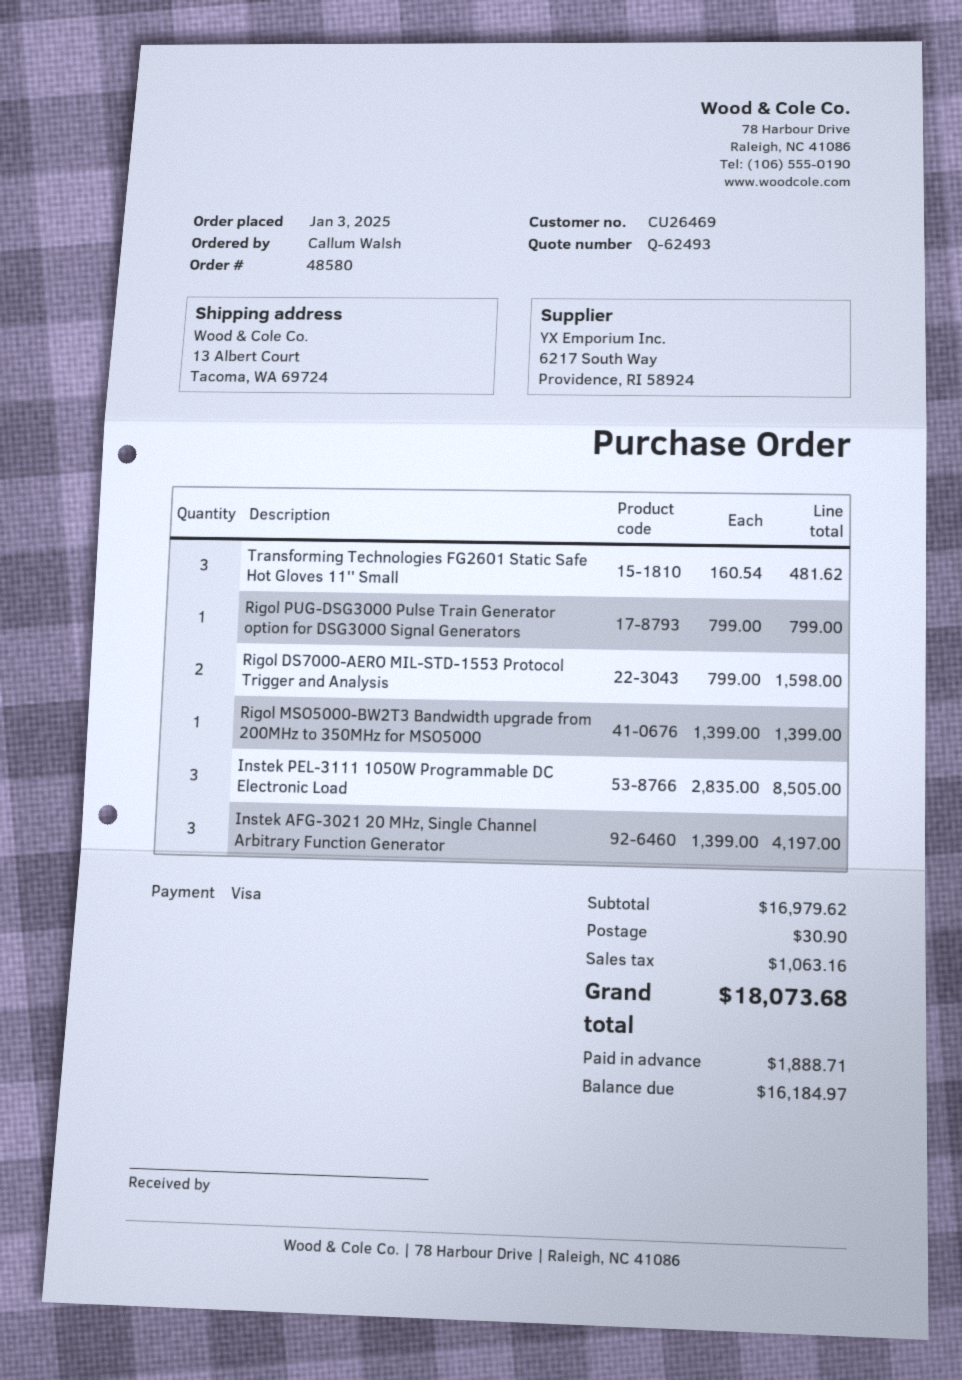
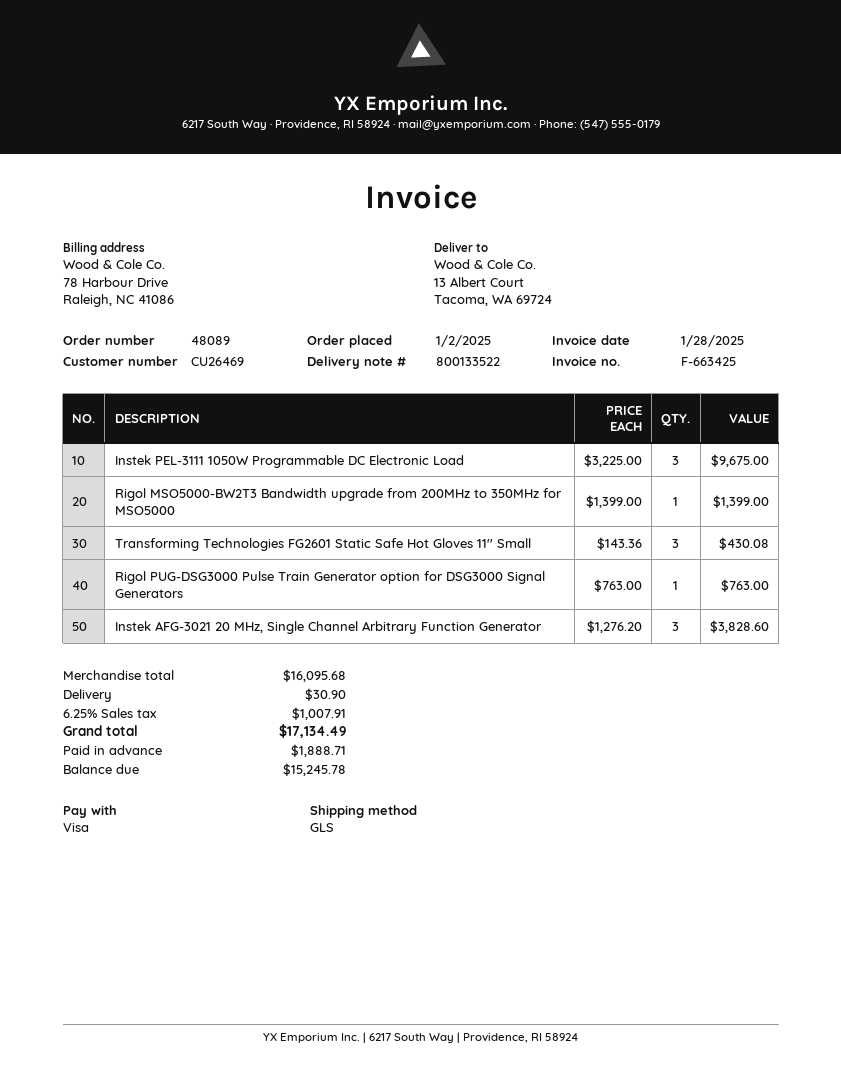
order number: 48580 -> 48089
order date: 2025-01-03 -> 2025-01-02
Transforming Technologies FG2601 Static Safe Hot Gloves 11'' Small: 3 x 160.54 = 481.62 -> 3 x 143.36 = 430.08
Rigol PUG-DSG3000 Pulse Train Generator option for DSG3000 Signal Generators: 1 x 799.00 = 799.00 -> 1 x 763.00 = 763.00
Rigol DS7000-AERO MIL-STD-1553 Protocol Trigger and Analysis: 2 x 799.00 = 1598.00 -> none
Instek PEL-3111 1050W Programmable DC Electronic Load: 3 x 2835.00 = 8505.00 -> 3 x 3225.00 = 9675.00
Instek AFG-3021 20 MHz, Single Channel Arbitrary Function Generator: 3 x 1399.00 = 4197.00 -> 3 x 1276.20 = 3828.60
subtotal: 16979.62 -> 16095.68
tax: 1063.16 -> 1007.91
total: 18073.68 -> 17134.49
balance: 16184.97 -> 15245.78

